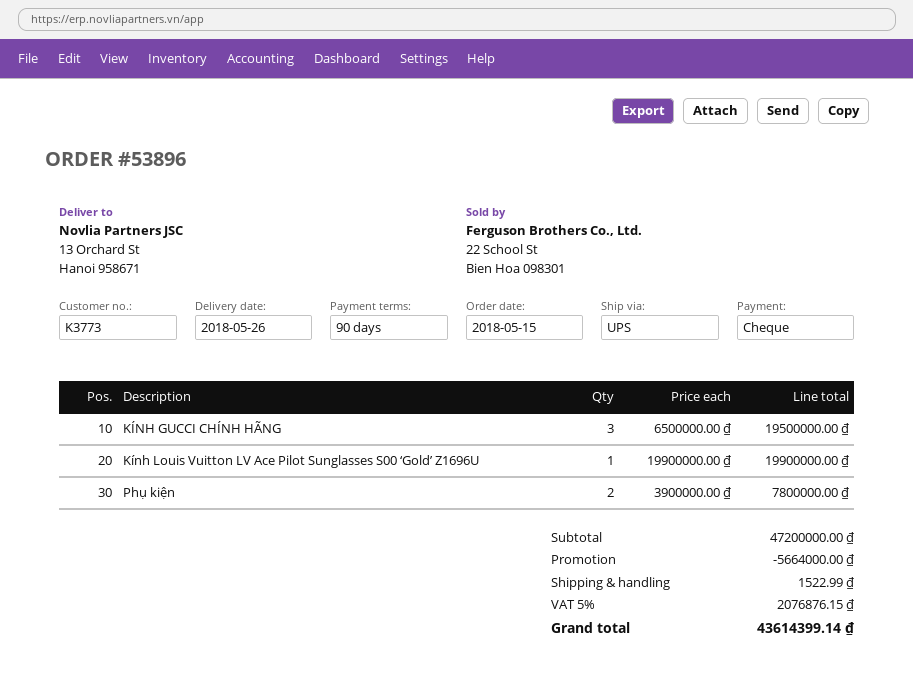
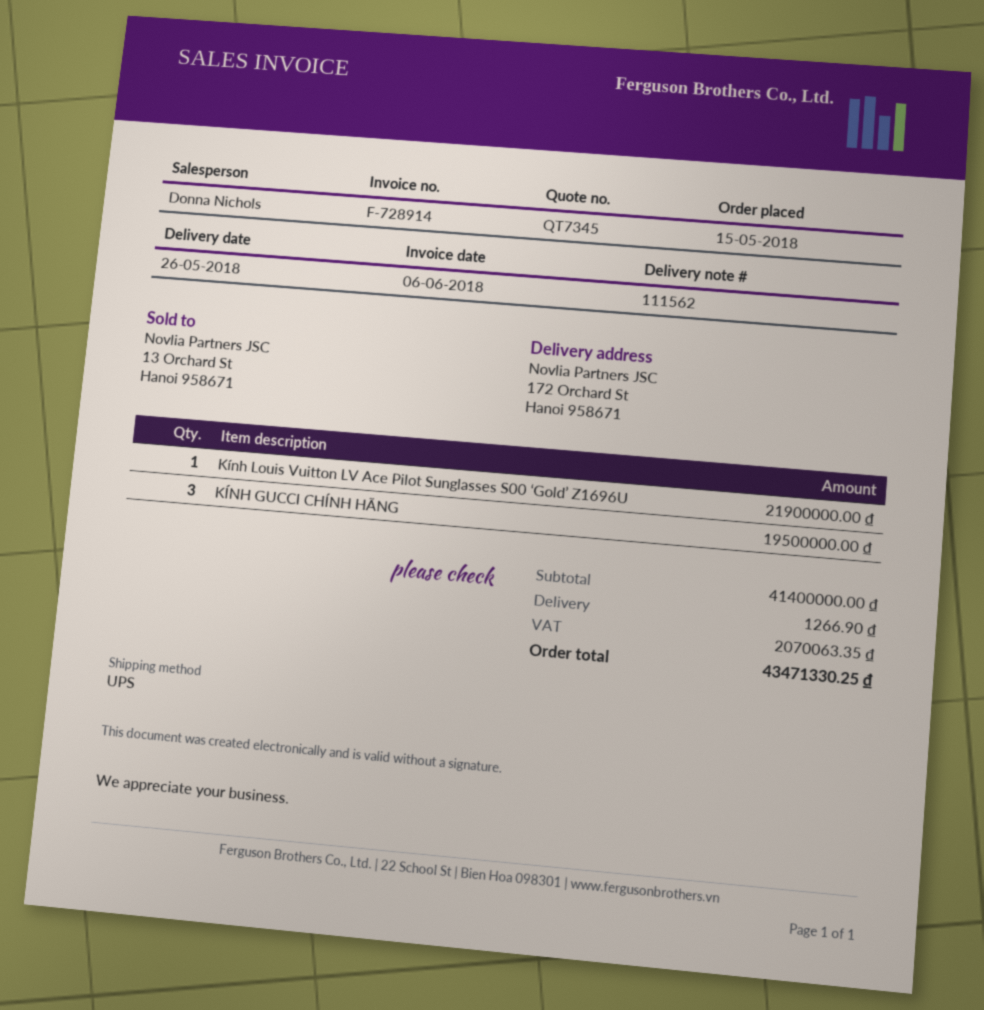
ship to: 13 Orchard St, Hanoi 958671 -> 172 Orchard St, Hanoi 958671
Kính Louis Vuitton LV Ace Pilot Sunglasses S00 ‘Gold’ Z1696U: 1 for 19900000.00 -> 1 for 21900000.00
Phụ kiện: 2 for 7800000.00 -> none
subtotal: 47200000.00 -> 41400000.00
discount: 5664000.00 -> none
shipping: 1522.99 -> 1266.90
tax: 2076876.15 -> 2070063.35
total: 43614399.14 -> 43471330.25

